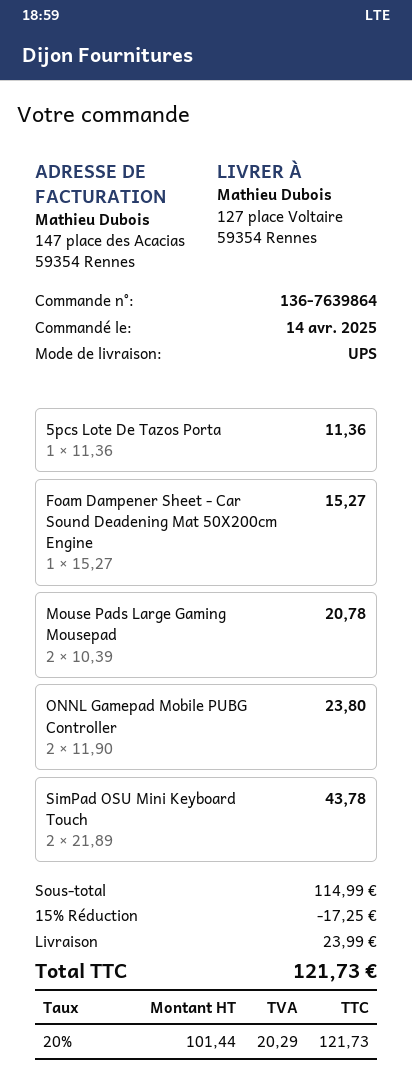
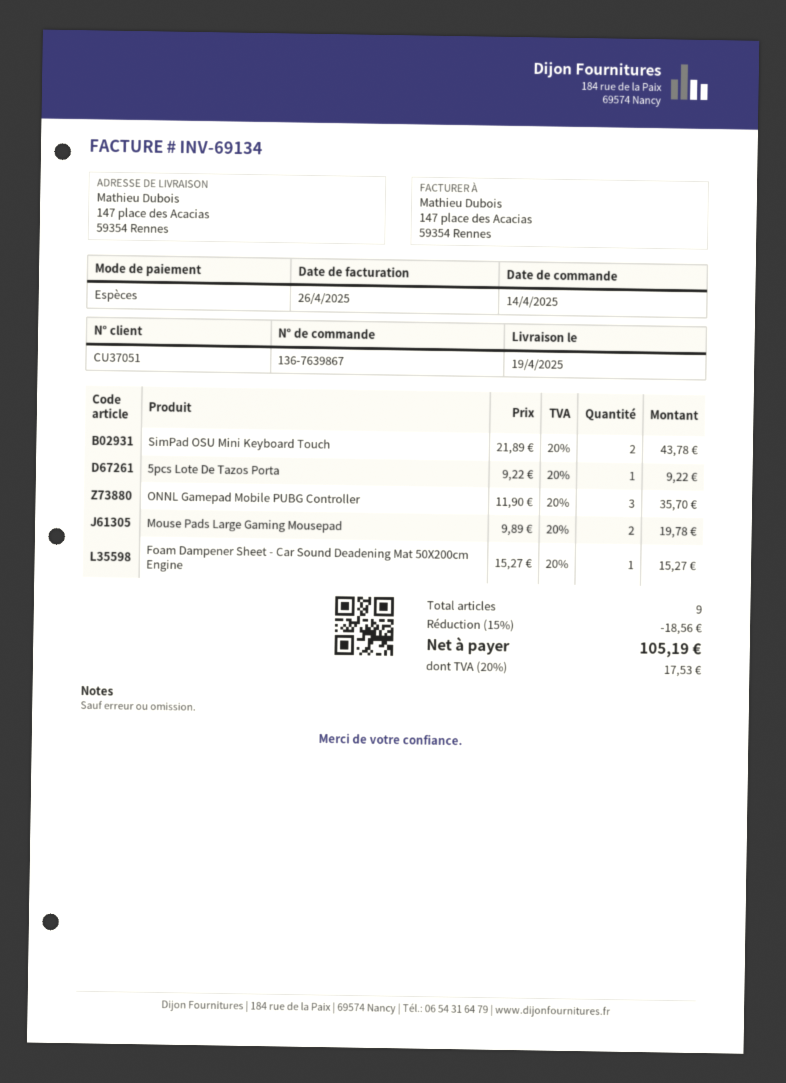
order number: 136-7639864 -> 136-7639867
ship to: 127 place Voltaire, 59354 Rennes -> 147 place des Acacias, 59354 Rennes
5pcs Lote De Tazos Porta: 1 x 11.36 = 11.36 -> 1 x 9.22 = 9.22
Mouse Pads Large Gaming Mousepad: 2 x 10.39 = 20.78 -> 2 x 9.89 = 19.78
ONNL Gamepad Mobile PUBG Controller: 2 x 11.90 = 23.80 -> 3 x 11.90 = 35.70
discount: 15% = 17.25 -> 15% = 18.56
shipping: 23.99 -> none
tax: 20% = 20.29 -> 20% = 17.53
total: 121.73 -> 105.19

